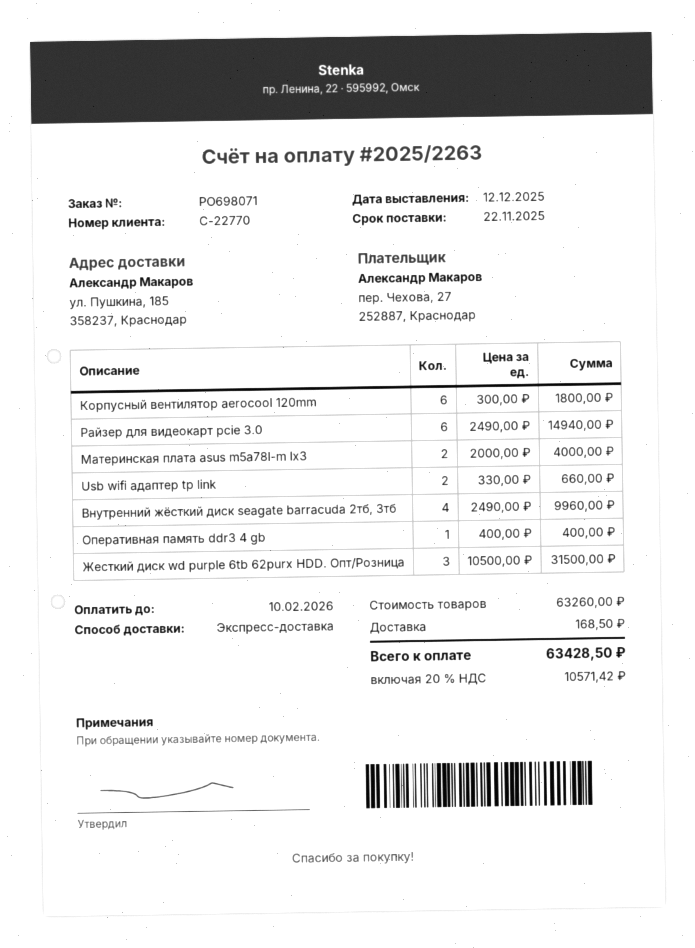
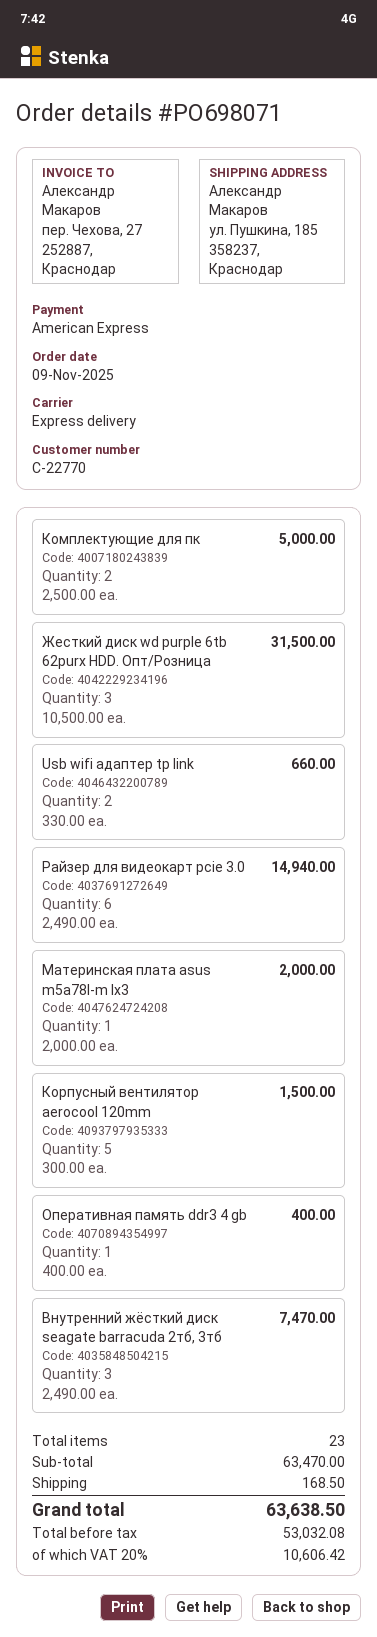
Корпусный вентилятор aerocool 120mm: 6 x 300.00 = 1800.00 -> 5 x 300.00 = 1500.00
Материнская плата asus m5a78l-m lx3: 2 x 2000.00 = 4000.00 -> 1 x 2000.00 = 2000.00
Внутренний жёсткий диск seagate barracuda 2тб, 3тб: 4 x 2490.00 = 9960.00 -> 3 x 2490.00 = 7470.00
Комплектующие для пк: none -> 2 x 2500.00 = 5000.00
subtotal: 63260.00 -> 63470.00
tax: 20% = 10571.42 -> 20% = 10606.42
total: 63428.50 -> 63638.50

